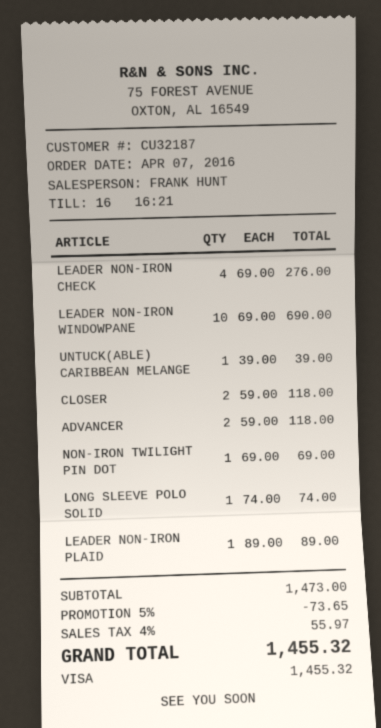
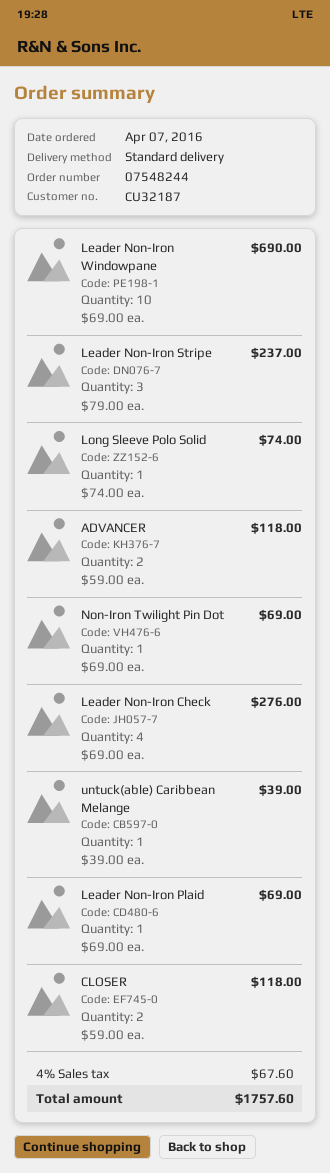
LEADER NON-IRON PLAID: 1 x 89.00 = 89.00 -> 1 x 69.00 = 69.00
Leader Non-Iron Stripe: none -> 3 x 79.00 = 237.00
discount: 5% = 73.65 -> none
tax: 4% = 55.97 -> 4% = 67.60
total: 1455.32 -> 1757.60

